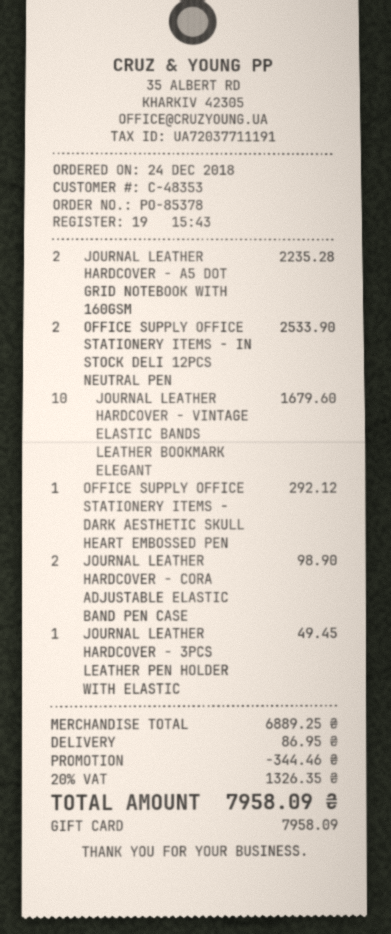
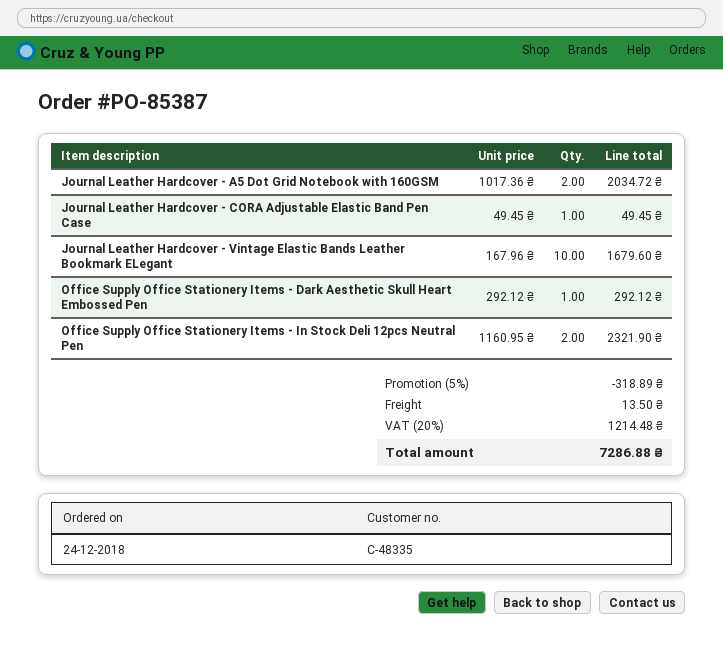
order number: PO-85378 -> PO-85387
customer number: C-48353 -> C-48335
JOURNAL LEATHER HARDCOVER - A5 DOT GRID NOTEBOOK WITH 160GSM: 2 for 2235.28 -> 2 for 2034.72
OFFICE SUPPLY OFFICE STATIONERY ITEMS - IN STOCK DELI 12PCS NEUTRAL PEN: 2 for 2533.90 -> 2 for 2321.90
JOURNAL LEATHER HARDCOVER - CORA ADJUSTABLE ELASTIC BAND PEN CASE: 2 for 98.90 -> 1 for 49.45
JOURNAL LEATHER HARDCOVER - 3PCS LEATHER PEN HOLDER WITH ELASTIC: 1 for 49.45 -> none
discount: 344.46 -> 318.89
shipping: 86.95 -> 13.50
tax: 20% = 1326.35 -> 20% = 1214.48
total: 7958.09 -> 7286.88

